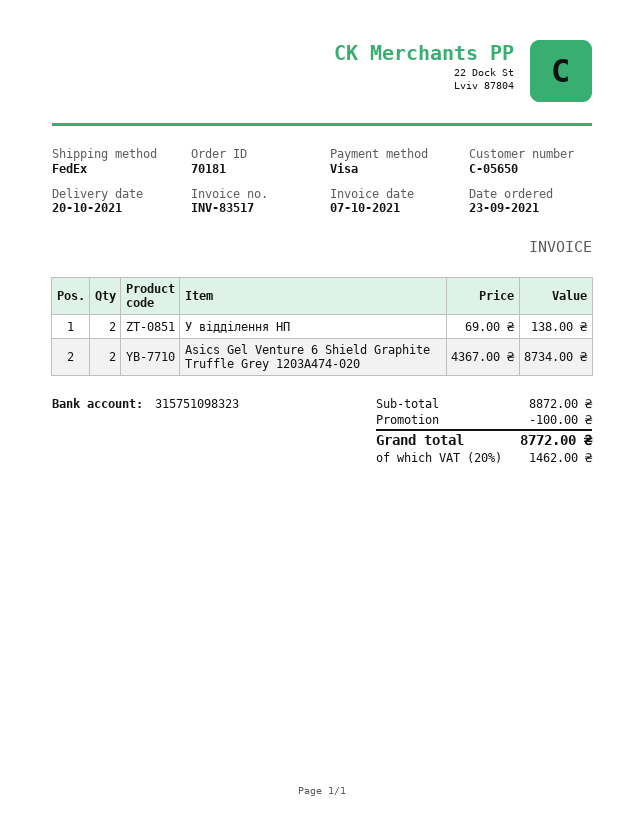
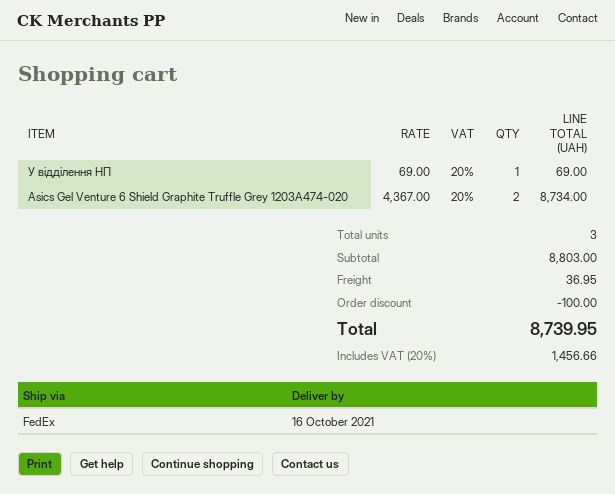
delivery date: 2021-10-20 -> 2021-10-16
У відділення НП: 2 x 69.00 = 138.00 -> 1 x 69.00 = 69.00
subtotal: 8872.00 -> 8803.00
shipping: none -> 36.95
tax: 20% = 1462.00 -> 20% = 1456.66
total: 8772.00 -> 8739.95

